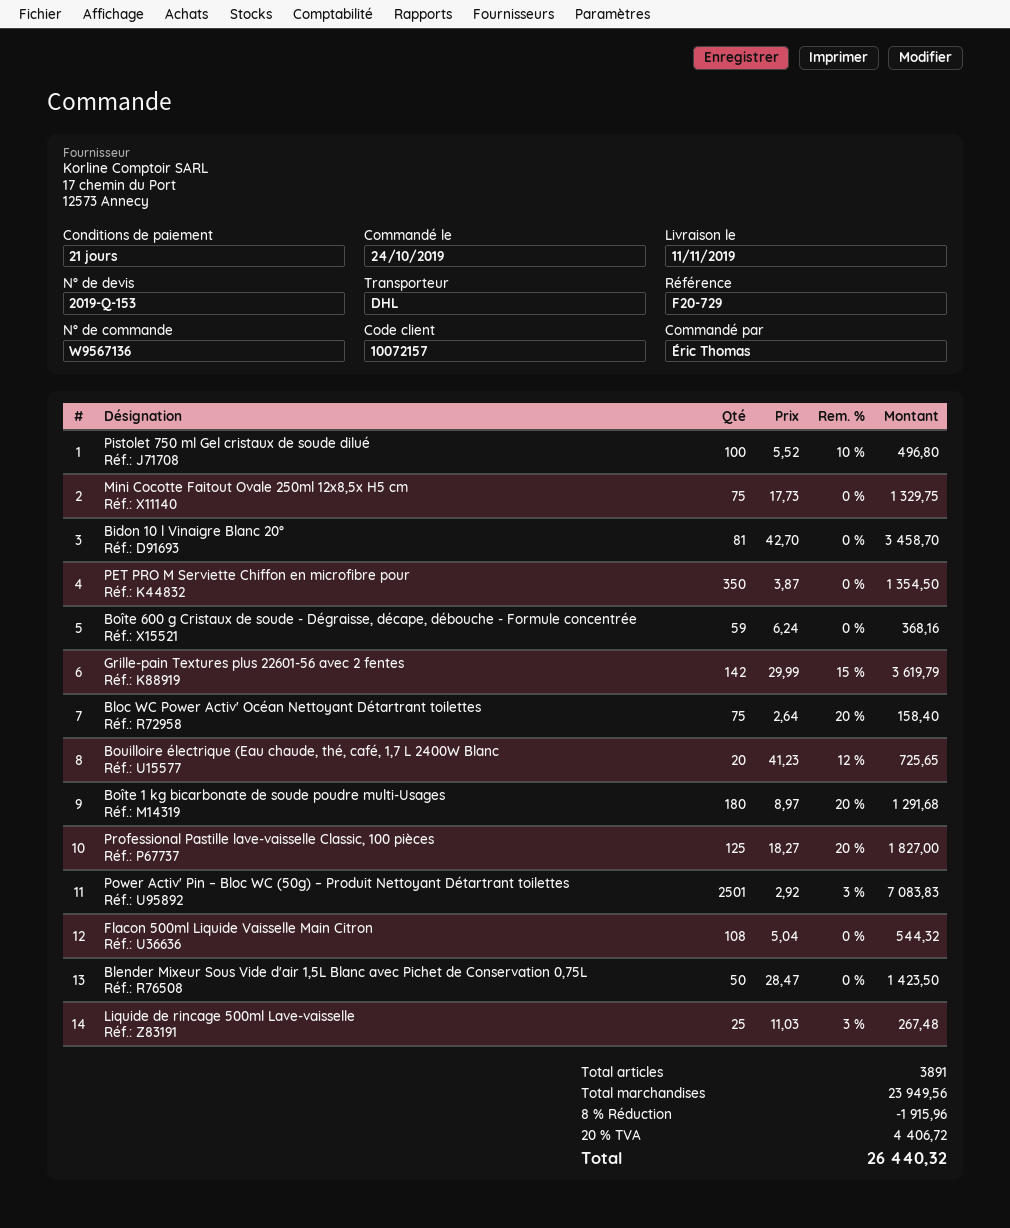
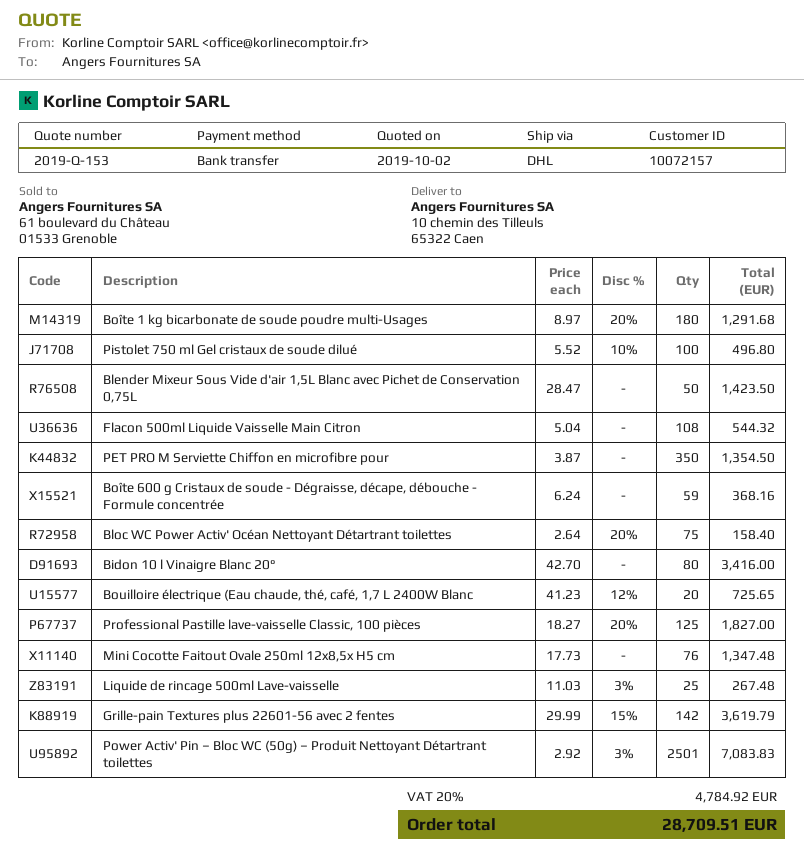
Mini Cocotte Faitout Ovale 250ml 12x8,5x H5 cm: 75 x 17.73 = 1329.75 -> 76 x 17.73 = 1347.48
Bidon 10 l Vinaigre Blanc 20°: 81 x 42.70 = 3458.70 -> 80 x 42.70 = 3416.00
discount: 8% = 1915.96 -> none
tax: 20% = 4406.72 -> 20% = 4784.92
total: 26440.32 -> 28709.51

